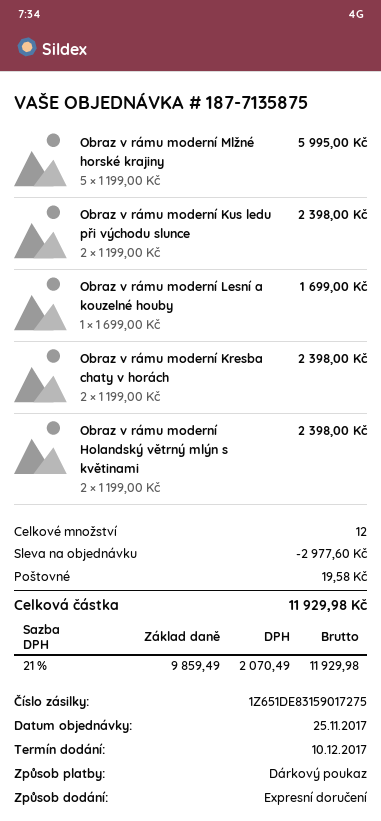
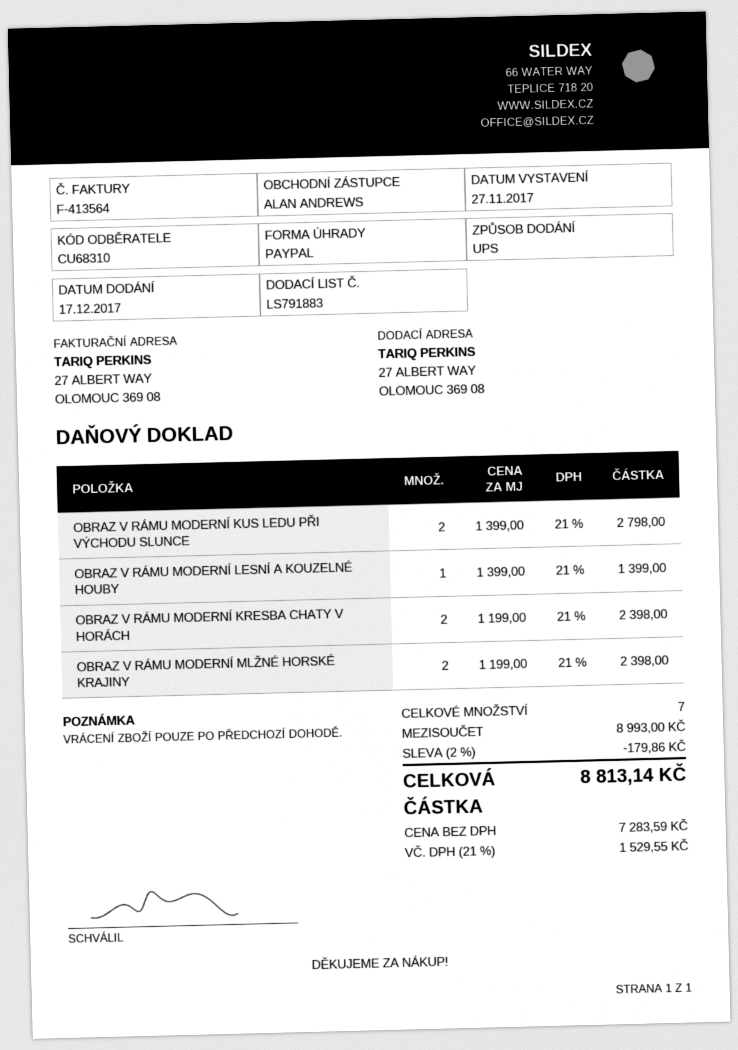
delivery date: 2017-12-10 -> 2017-12-17
payment method: gift card -> PayPal
shipping method: express -> UPS
Obraz v rámu moderní Mlžné horské krajiny: 5 x 1199.00 = 5995.00 -> 2 x 1199.00 = 2398.00
Obraz v rámu moderní Kus ledu při východu slunce: 2 x 1199.00 = 2398.00 -> 2 x 1399.00 = 2798.00
Obraz v rámu moderní Lesní a kouzelné houby: 1 x 1699.00 = 1699.00 -> 1 x 1399.00 = 1399.00
Obraz v rámu moderní Holandský větrný mlýn s květinami: 2 x 1199.00 = 2398.00 -> none
total quantity: 12 -> 7
discount: 2977.60 -> 179.86
shipping: 19.58 -> none
net: 9859.49 -> 7283.59
tax: 21% = 2070.49 -> 21% = 1529.55
total: 11929.98 -> 8813.14

